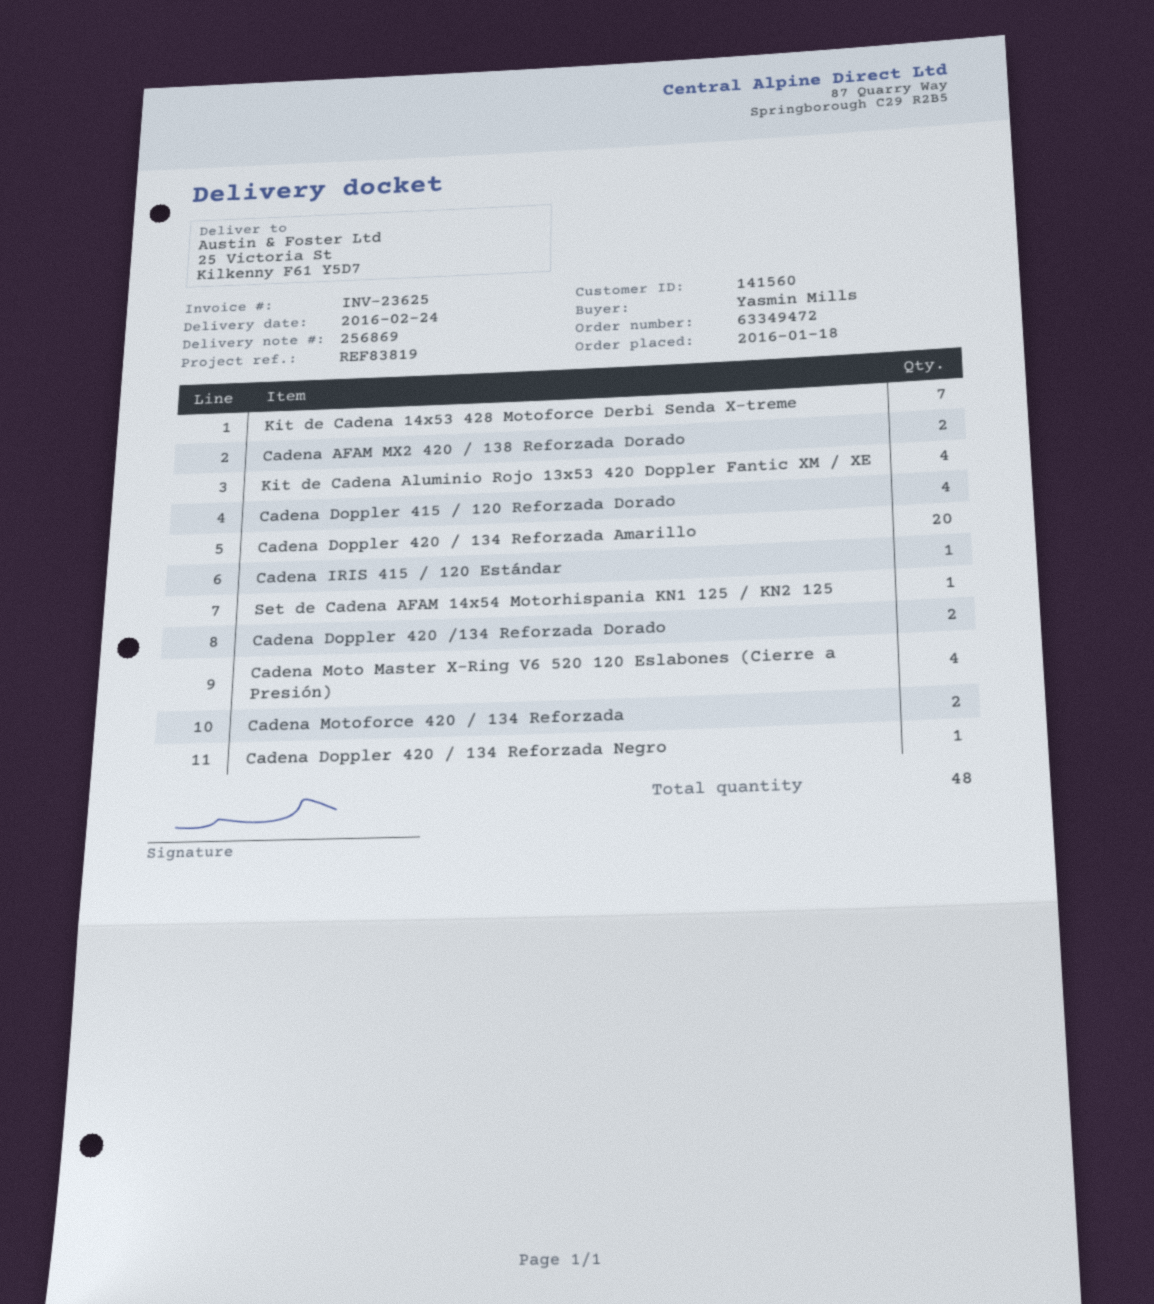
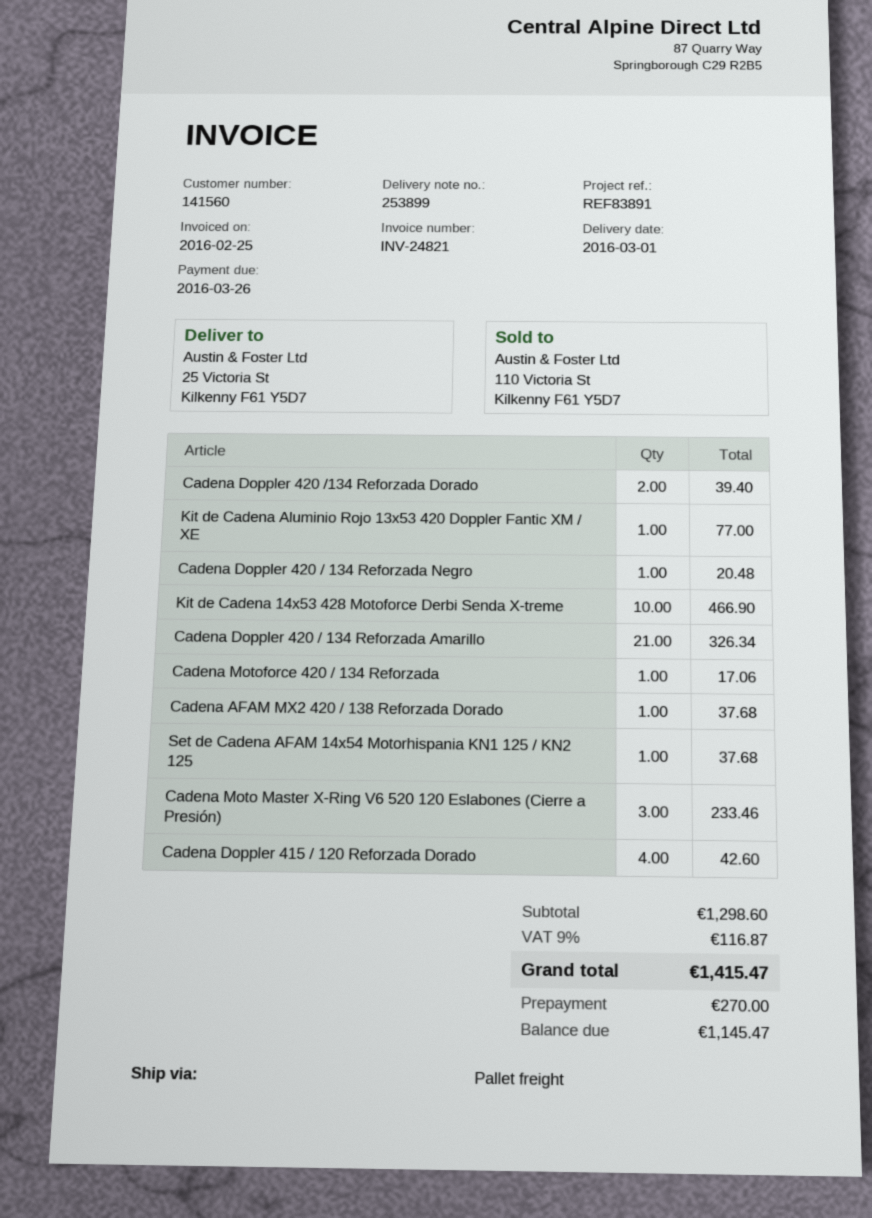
delivery note number: 256869 -> 253899
delivery date: 2016-02-24 -> 2016-03-01
invoice number: INV-23625 -> INV-24821
reference: REF83819 -> REF83891
Kit de Cadena 14x53 428 Motoforce Derbi Senda X-treme: 7 -> 10
Cadena AFAM MX2 420 / 138 Reforzada Dorado: 2 -> 1
Kit de Cadena Aluminio Rojo 13x53 420 Doppler Fantic XM / XE: 4 -> 1
Cadena Doppler 420 / 134 Reforzada Amarillo: 20 -> 21
Cadena IRIS 415 / 120 Estándar: 1 -> none
Cadena Moto Master X-Ring V6 520 120 Eslabones (Cierre a Presión): 4 -> 3
Cadena Motoforce 420 / 134 Reforzada: 2 -> 1

